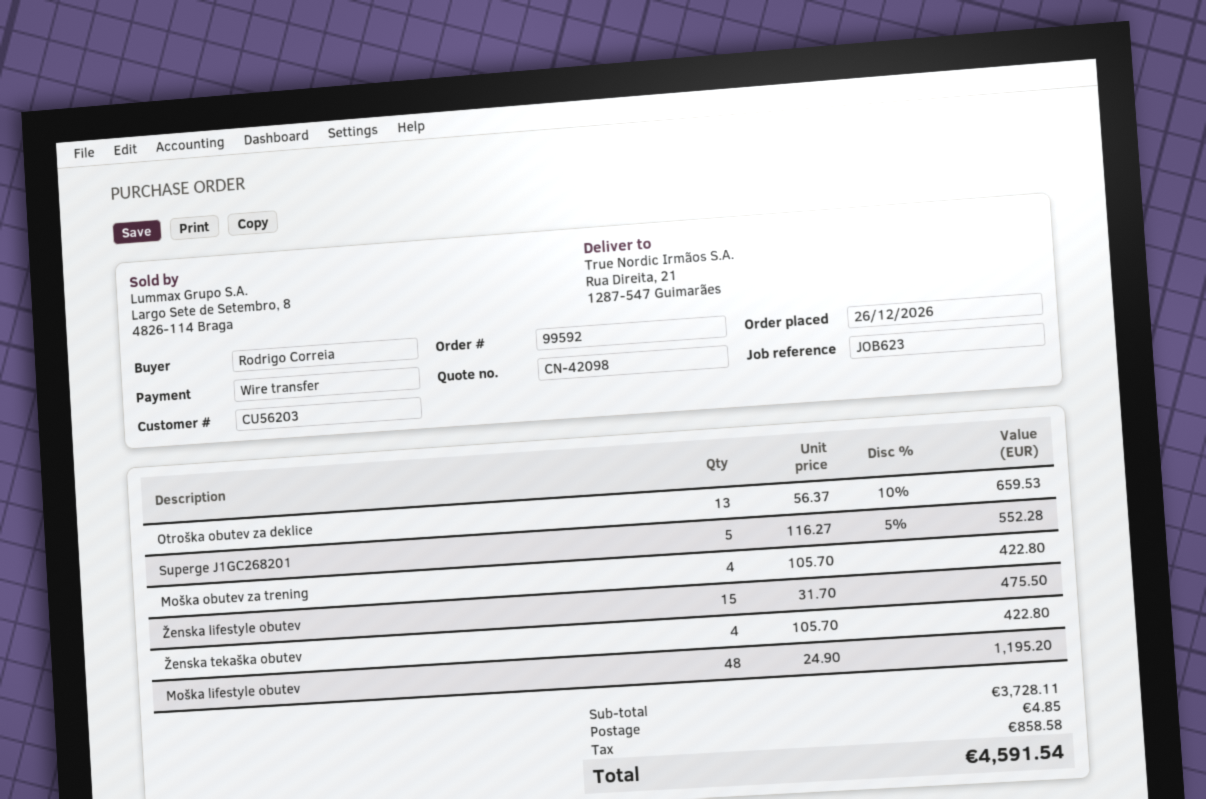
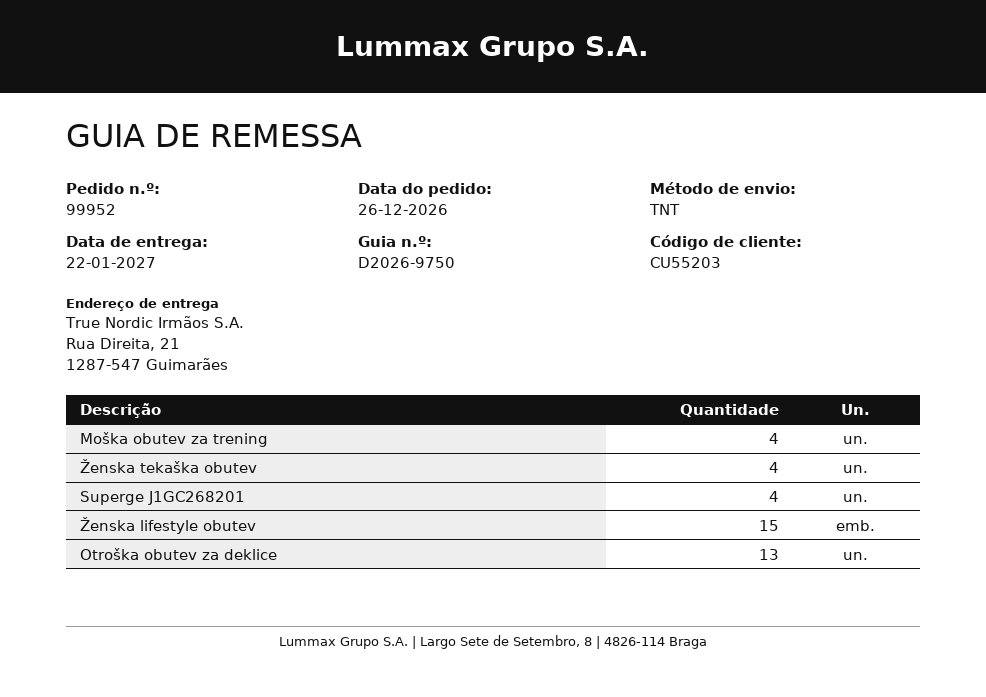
order number: 99592 -> 99952
customer number: CU56203 -> CU55203
Superge J1GC268201: 5 -> 4
Moška lifestyle obutev: 48 -> none

